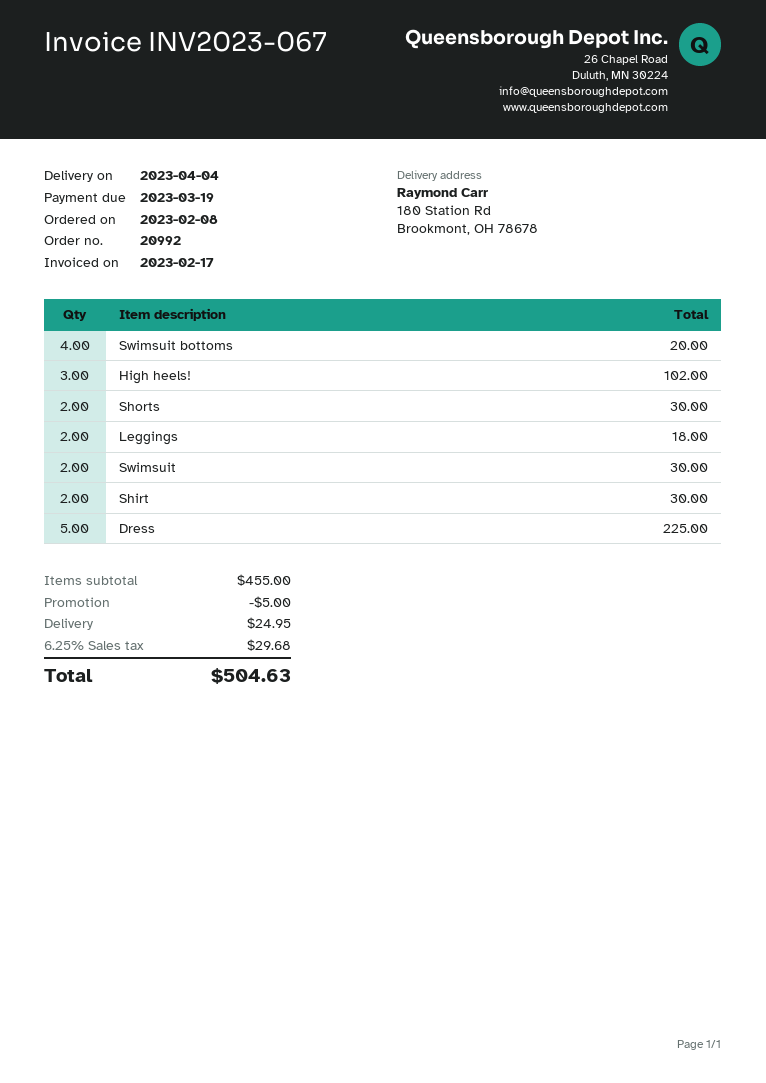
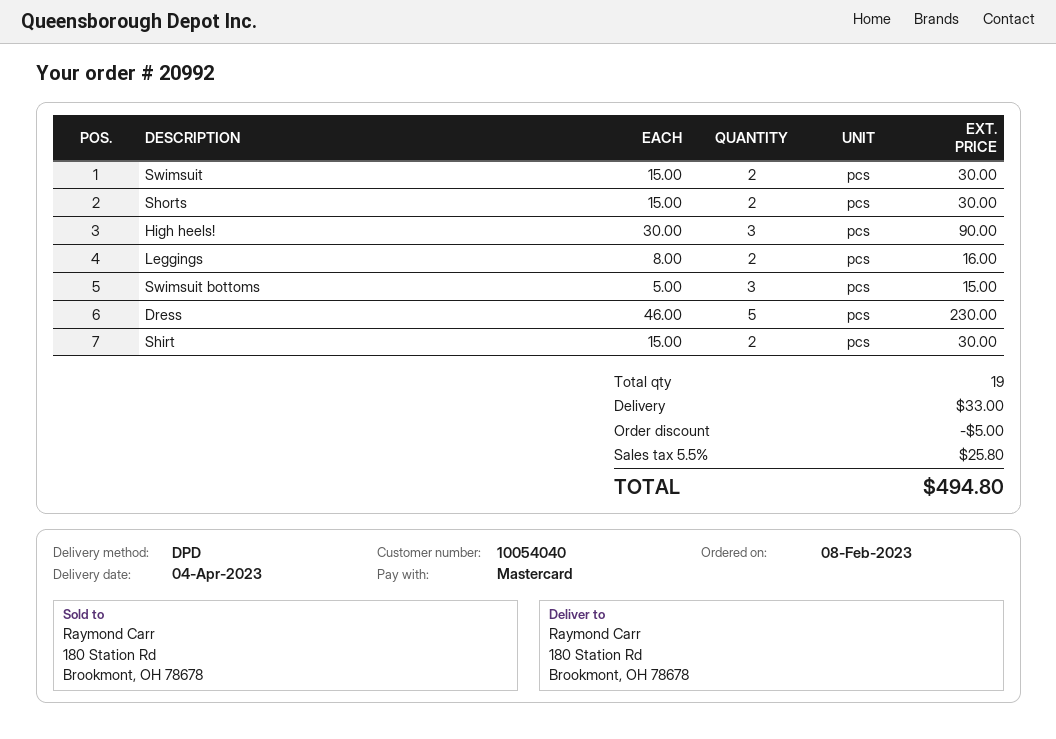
Swimsuit bottoms: 4 for 20.00 -> 3 for 15.00
High heels!: 3 for 102.00 -> 3 for 90.00
Leggings: 2 for 18.00 -> 2 for 16.00
Dress: 5 for 225.00 -> 5 for 230.00
shipping: 24.95 -> 33.00
tax: 6.25% = 29.68 -> 5.5% = 25.80
total: 504.63 -> 494.80

